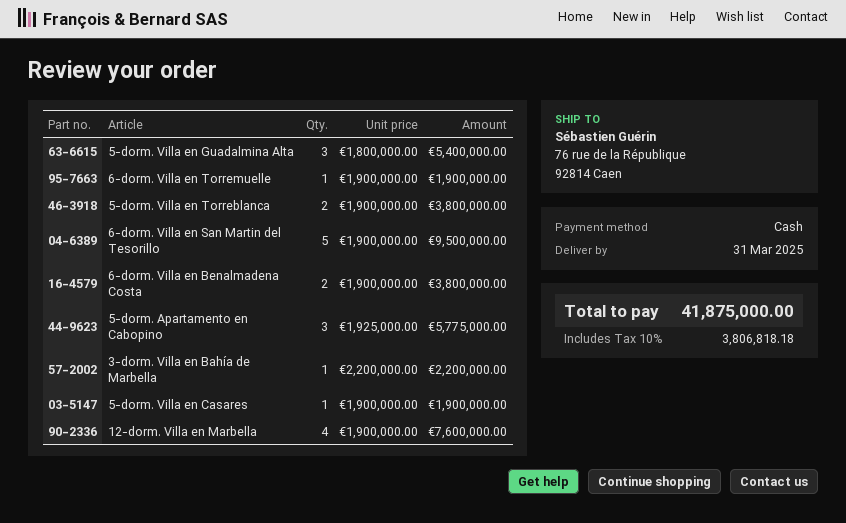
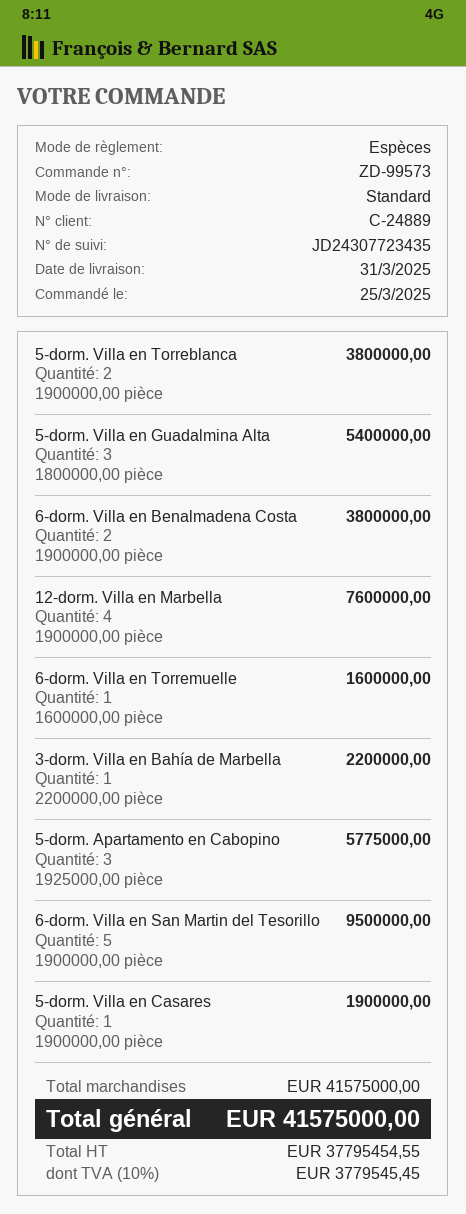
6-dorm. Villa en Torremuelle: 1 x 1900000.00 = 1900000.00 -> 1 x 1600000.00 = 1600000.00
tax: 10% = 3806818.18 -> 10% = 3779545.45
total: 41875000.00 -> 41575000.00

